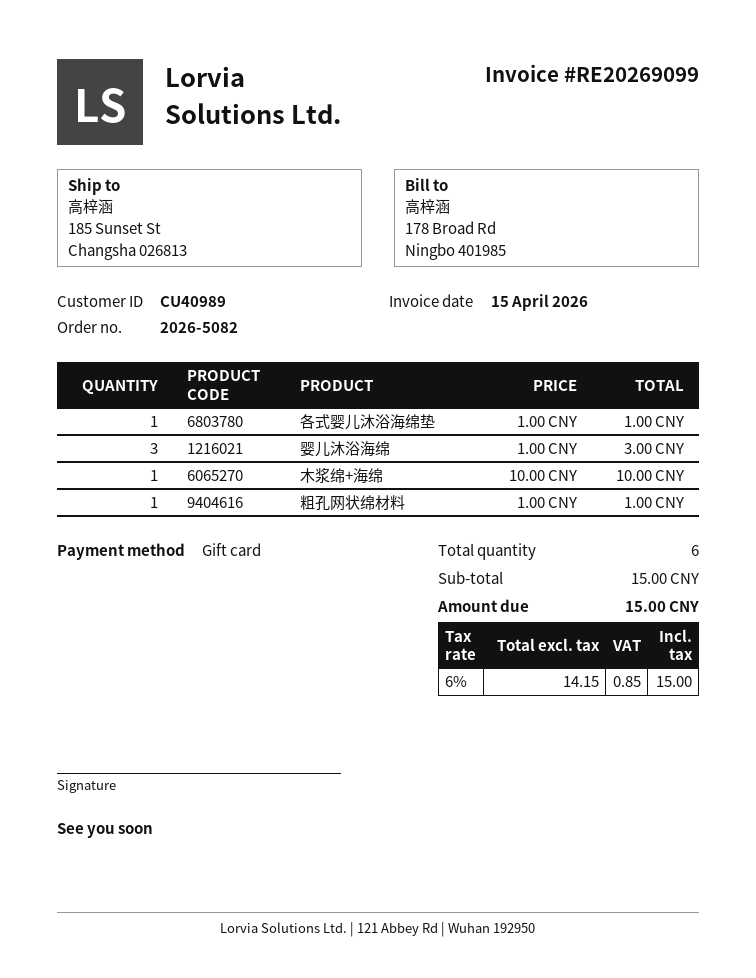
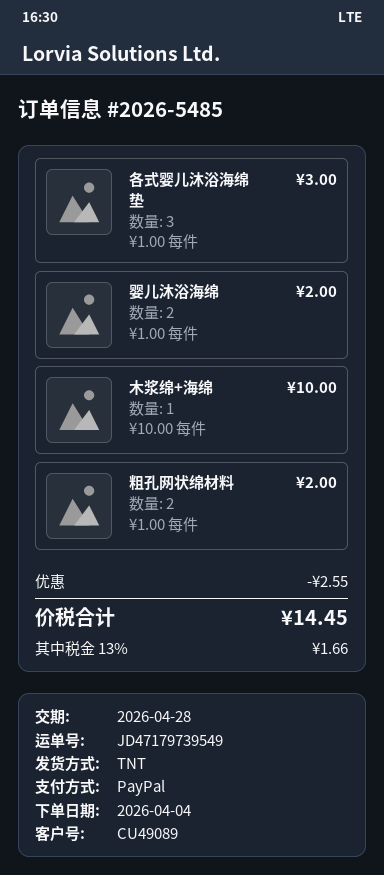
order number: 2026-5082 -> 2026-5485
customer number: CU40989 -> CU49089
payment method: gift card -> PayPal
各式婴儿沐浴海绵垫: 1 x 1.00 = 1.00 -> 3 x 1.00 = 3.00
婴儿沐浴海绵: 3 x 1.00 = 3.00 -> 2 x 1.00 = 2.00
粗孔网状绵材料: 1 x 1.00 = 1.00 -> 2 x 1.00 = 2.00
discount: none -> 2.55
tax: 6% = 0.85 -> 13% = 1.66
total: 15.00 -> 14.45

